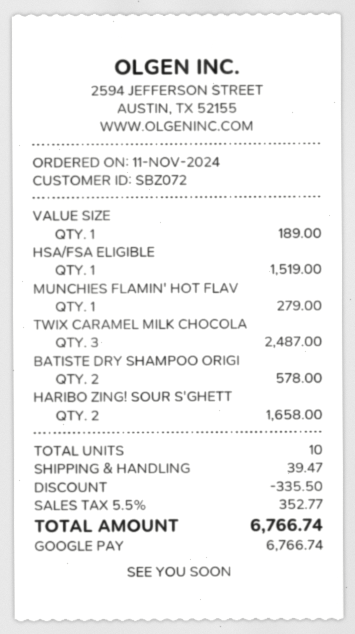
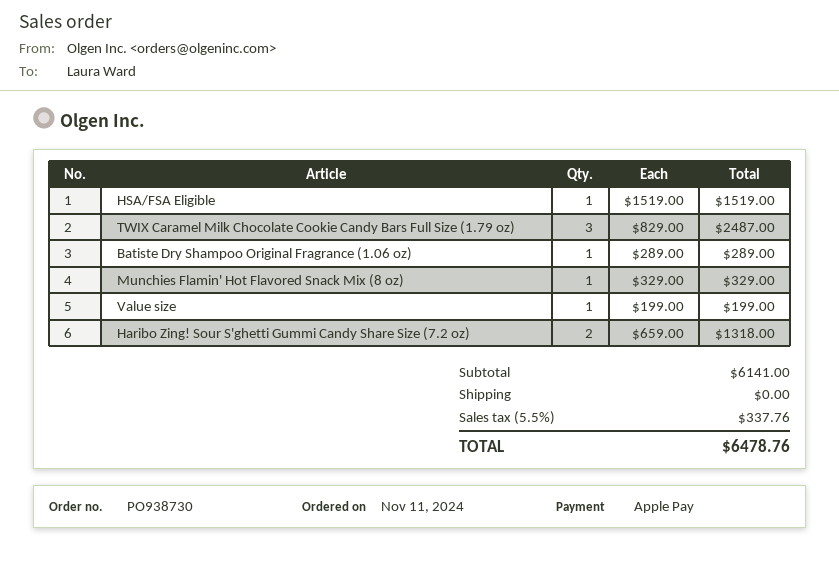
payment method: Google Pay -> Apple Pay
VALUE SIZE: 1 for 189.00 -> 1 for 199.00
MUNCHIES FLAMIN' HOT FLAV: 1 for 279.00 -> 1 for 329.00
BATISTE DRY SHAMPOO ORIGI: 2 for 578.00 -> 1 for 289.00
HARIBO ZING! SOUR S'GHETT: 2 for 1658.00 -> 2 for 1318.00
discount: 335.50 -> none
shipping: 39.47 -> 0.00
tax: 5.5% = 352.77 -> 5.5% = 337.76
total: 6766.74 -> 6478.76

